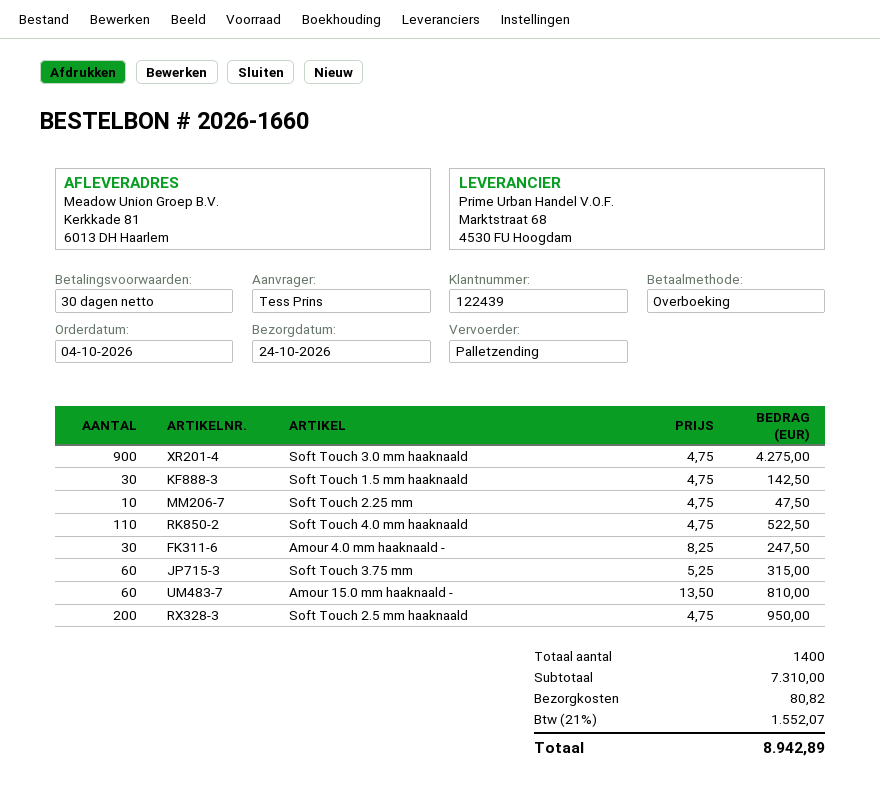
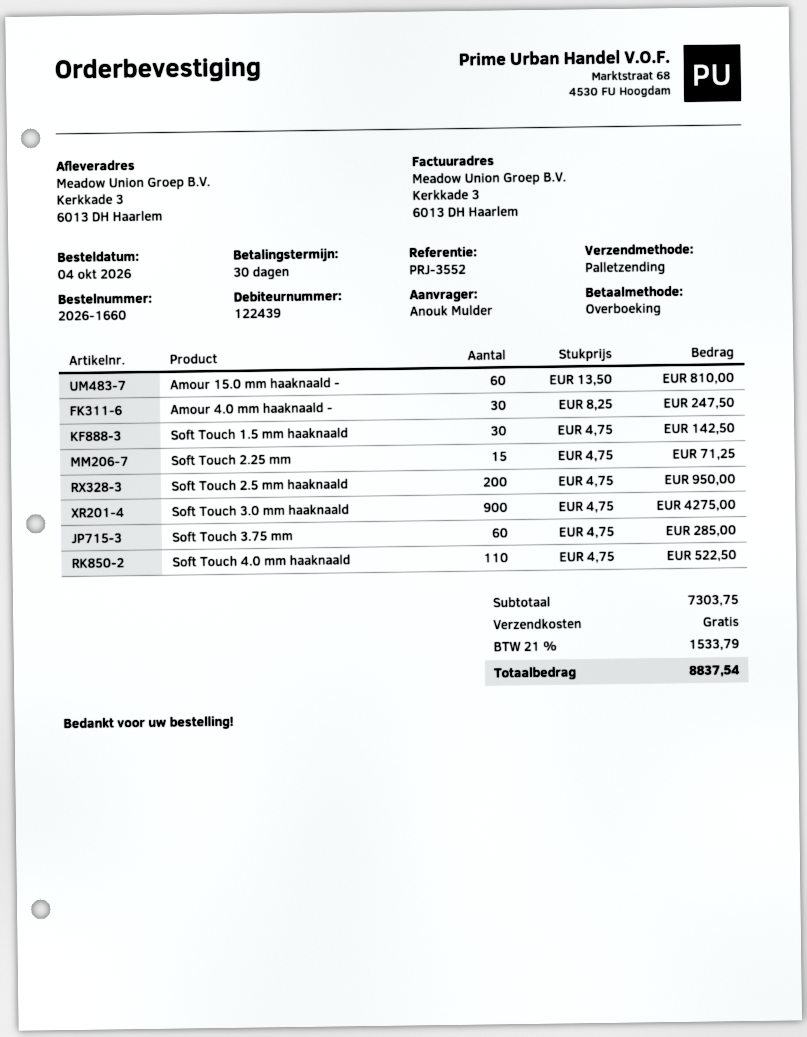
ordered by: Tess Prins -> Anouk Mulder
ship to: Kerkkade 81, 6013 DH Haarlem -> Kerkkade 3, 6013 DH Haarlem
Soft Touch 2.25 mm: 10 x 4.75 = 47.50 -> 15 x 4.75 = 71.25
Soft Touch 3.75 mm: 60 x 5.25 = 315.00 -> 60 x 4.75 = 285.00
subtotal: 7310.00 -> 7303.75
shipping: 80.82 -> 0.00
tax: 21% = 1552.07 -> 21% = 1533.79
total: 8942.89 -> 8837.54

